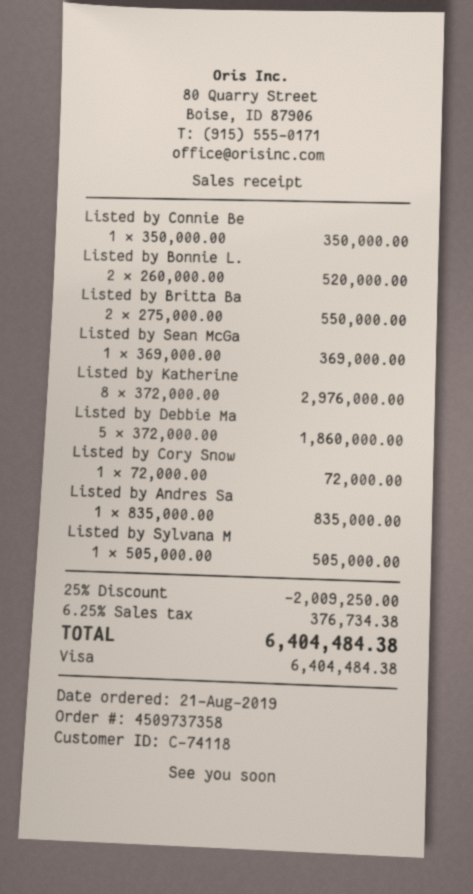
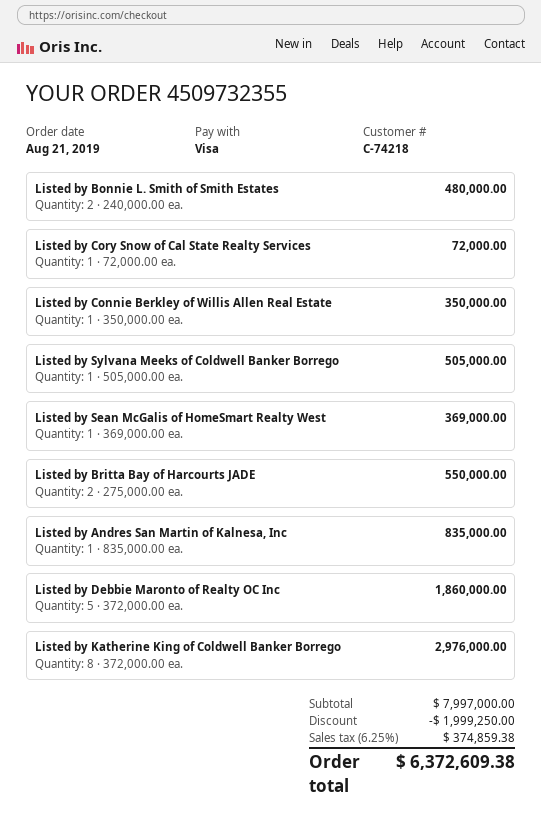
order number: 4509737358 -> 4509732355
customer number: C-74118 -> C-74218
Listed by Bonnie L.: 2 x 260000.00 = 520000.00 -> 2 x 240000.00 = 480000.00
discount: 2009250.00 -> 1999250.00
tax: 6.25% = 376734.38 -> 6.25% = 374859.38
total: 6404484.38 -> 6372609.38

